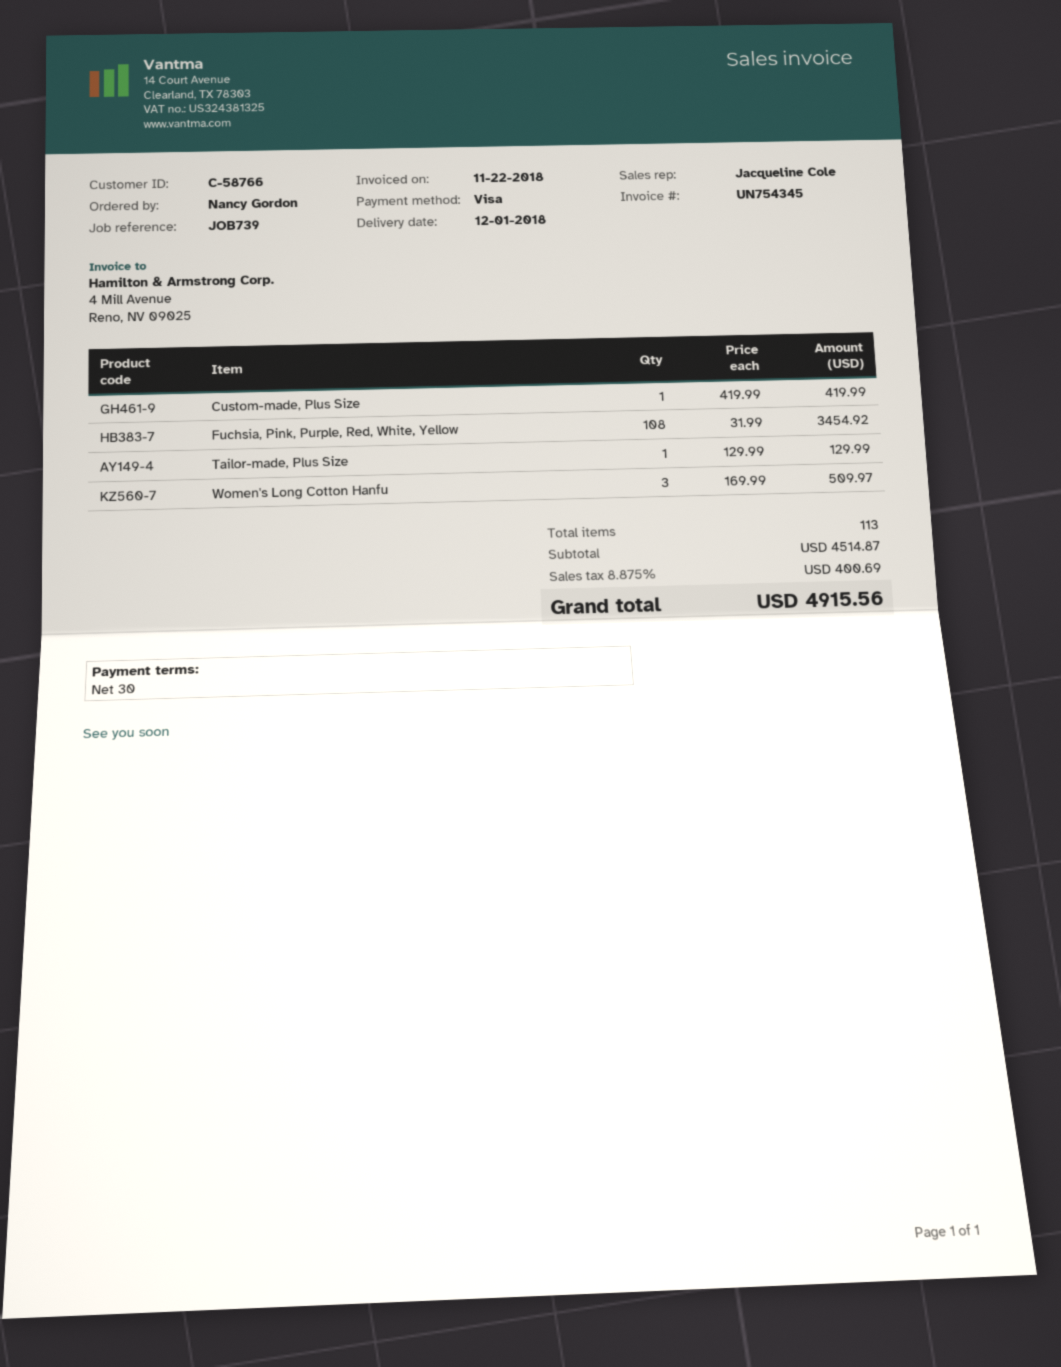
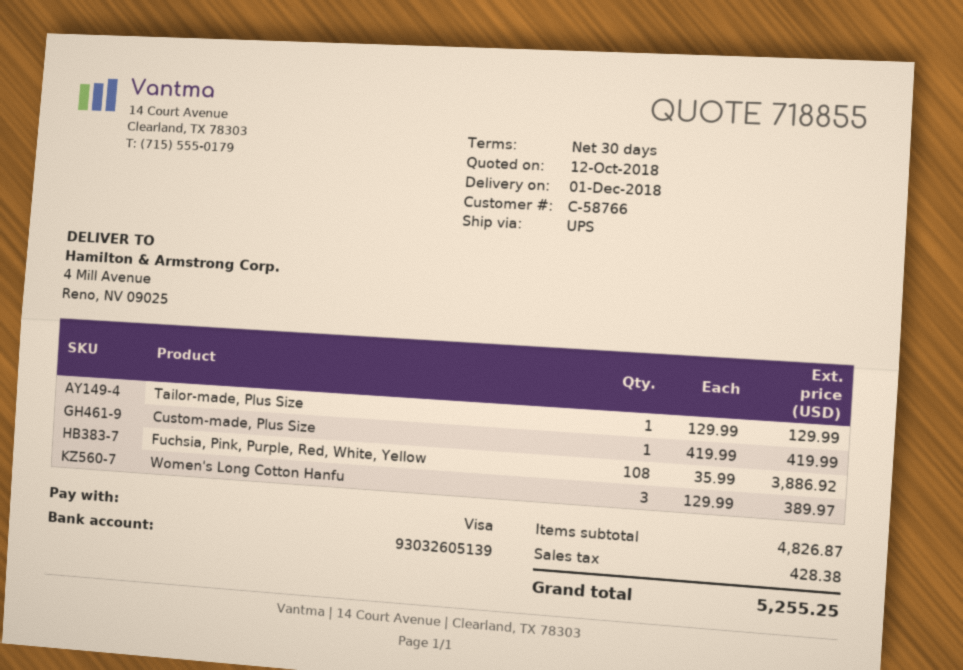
Fuchsia, Pink, Purple, Red, White, Yellow: 108 x 31.99 = 3454.92 -> 108 x 35.99 = 3886.92
Women's Long Cotton Hanfu: 3 x 169.99 = 509.97 -> 3 x 129.99 = 389.97
subtotal: 4514.87 -> 4826.87
tax: 400.69 -> 428.38
total: 4915.56 -> 5255.25

